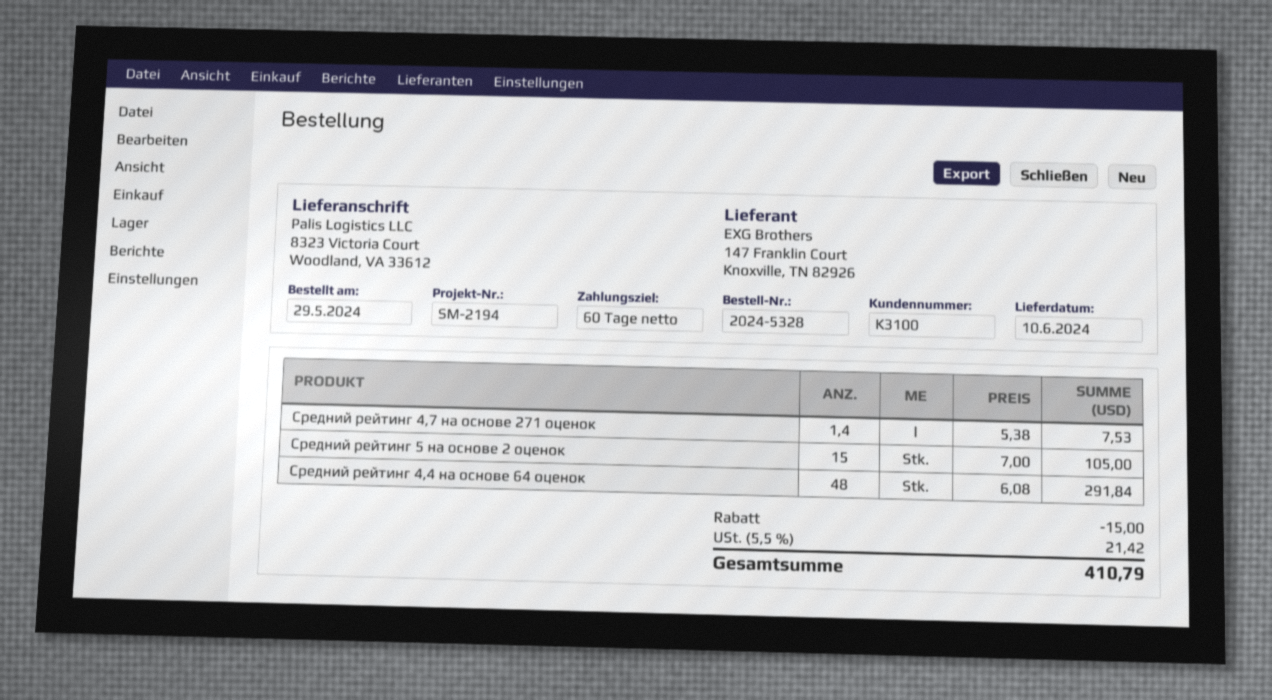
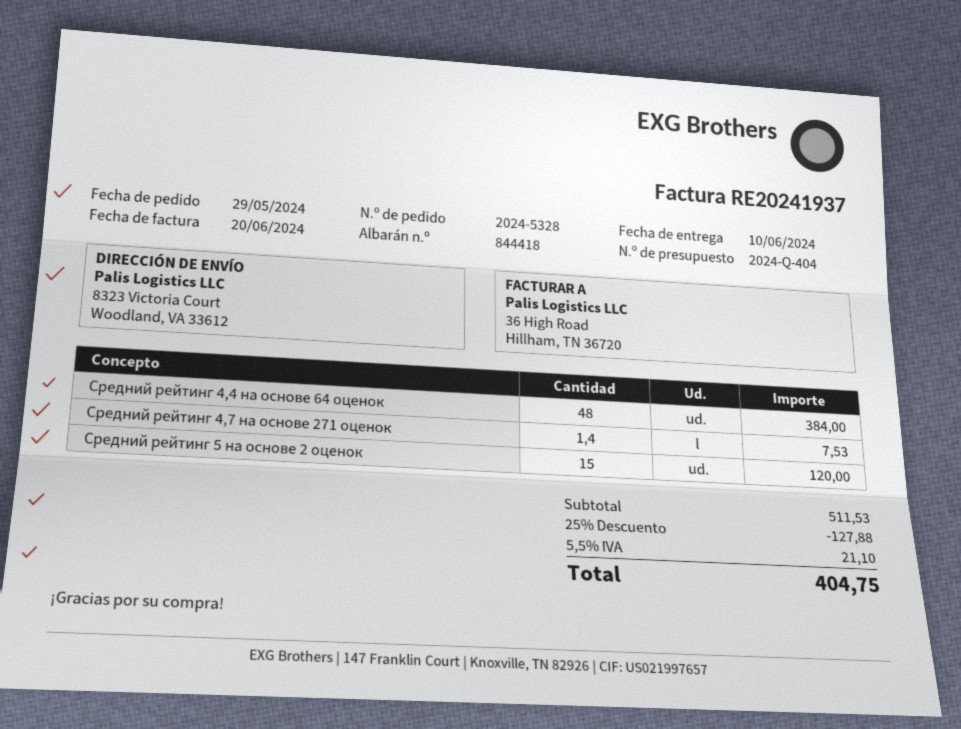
Средний рейтинг 5 на основе 2 оценок: 15 for 105.00 -> 15 for 120.00
Средний рейтинг 4,4 на основе 64 оценок: 48 for 291.84 -> 48 for 384.00
discount: 15.00 -> 127.88
tax: 5.5% = 21.42 -> 5.5% = 21.10
total: 410.79 -> 404.75

